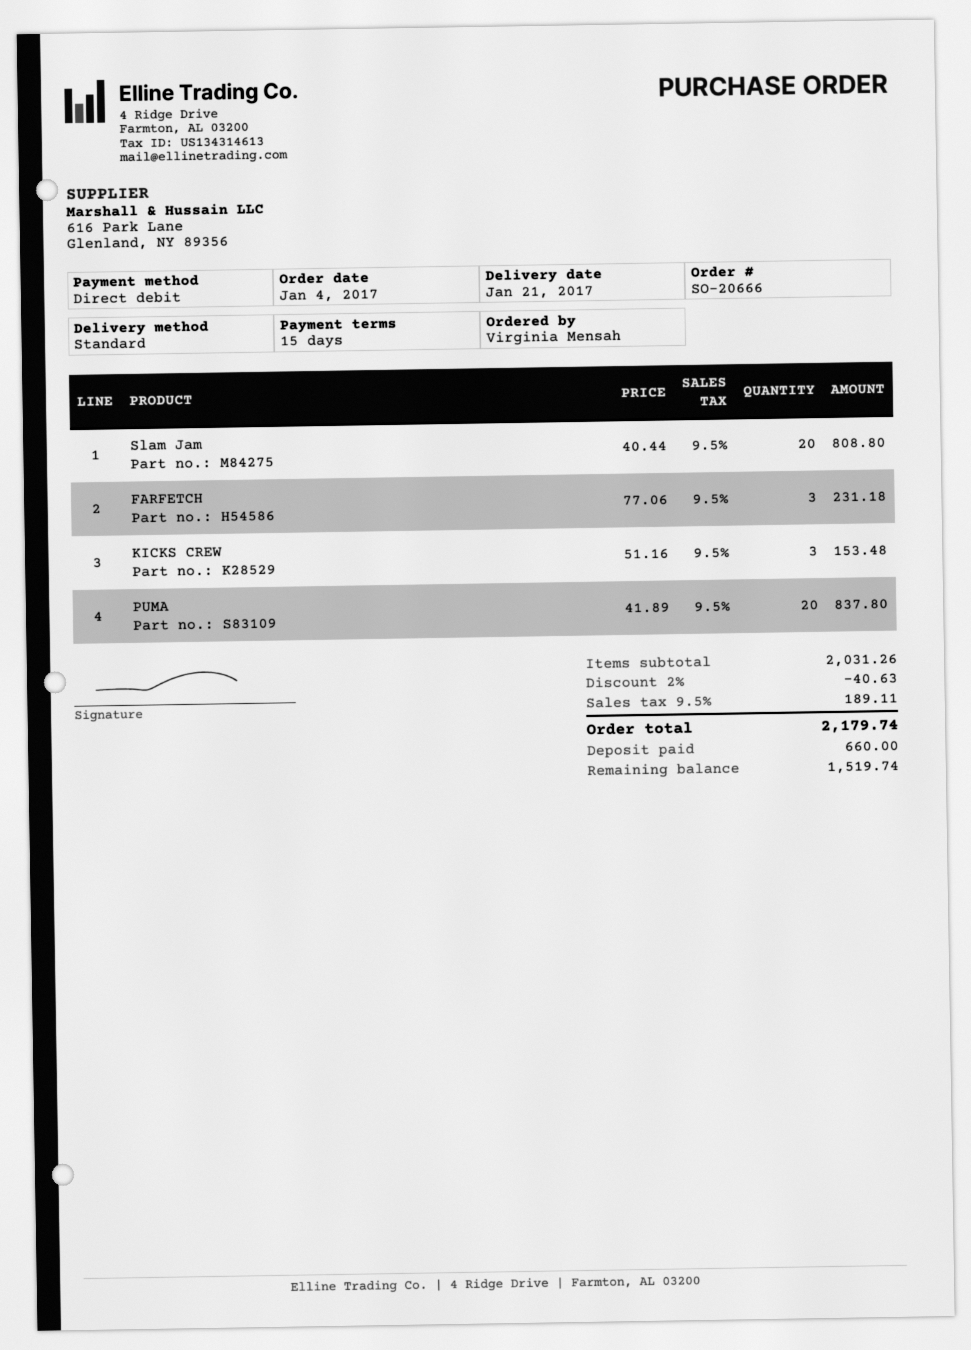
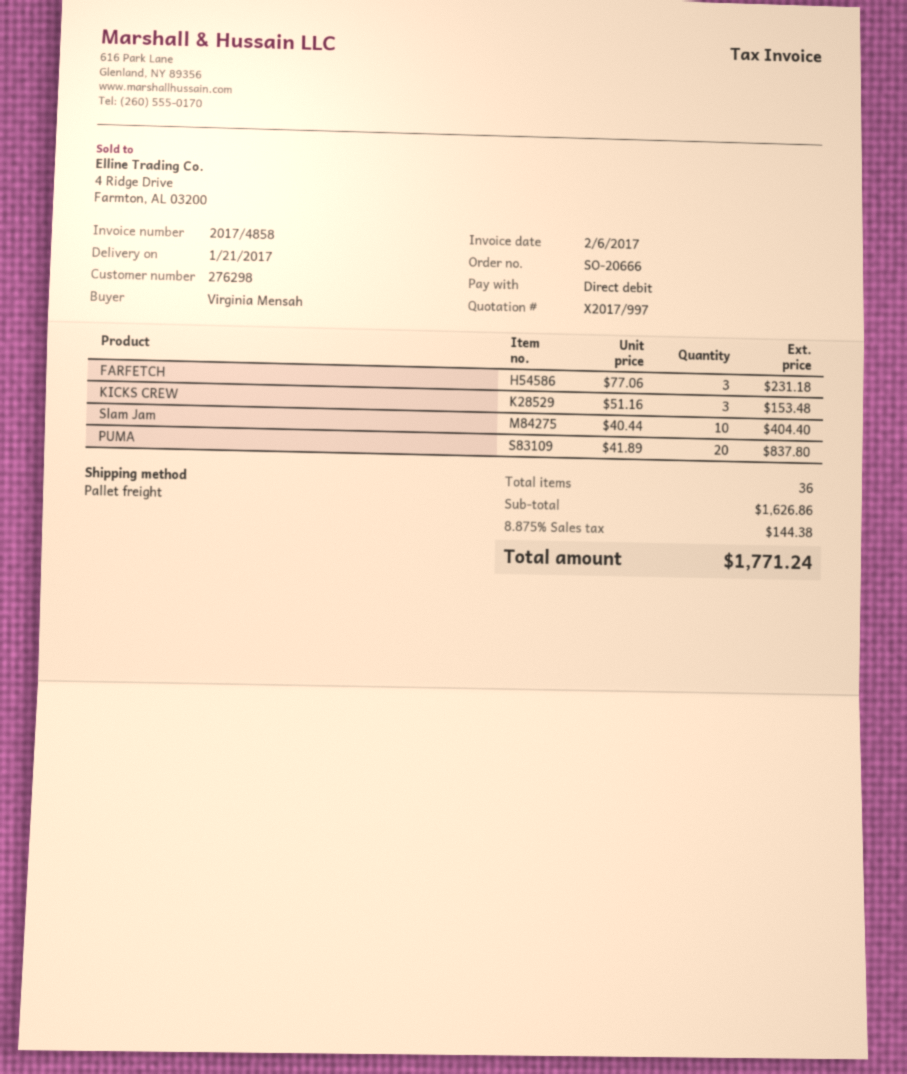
shipping method: standard -> pallet freight
Slam Jam: 20 x 40.44 = 808.80 -> 10 x 40.44 = 404.40
subtotal: 2031.26 -> 1626.86
discount: 2% = 40.63 -> none
tax: 9.5% = 189.11 -> 8.875% = 144.38
total: 2179.74 -> 1771.24

